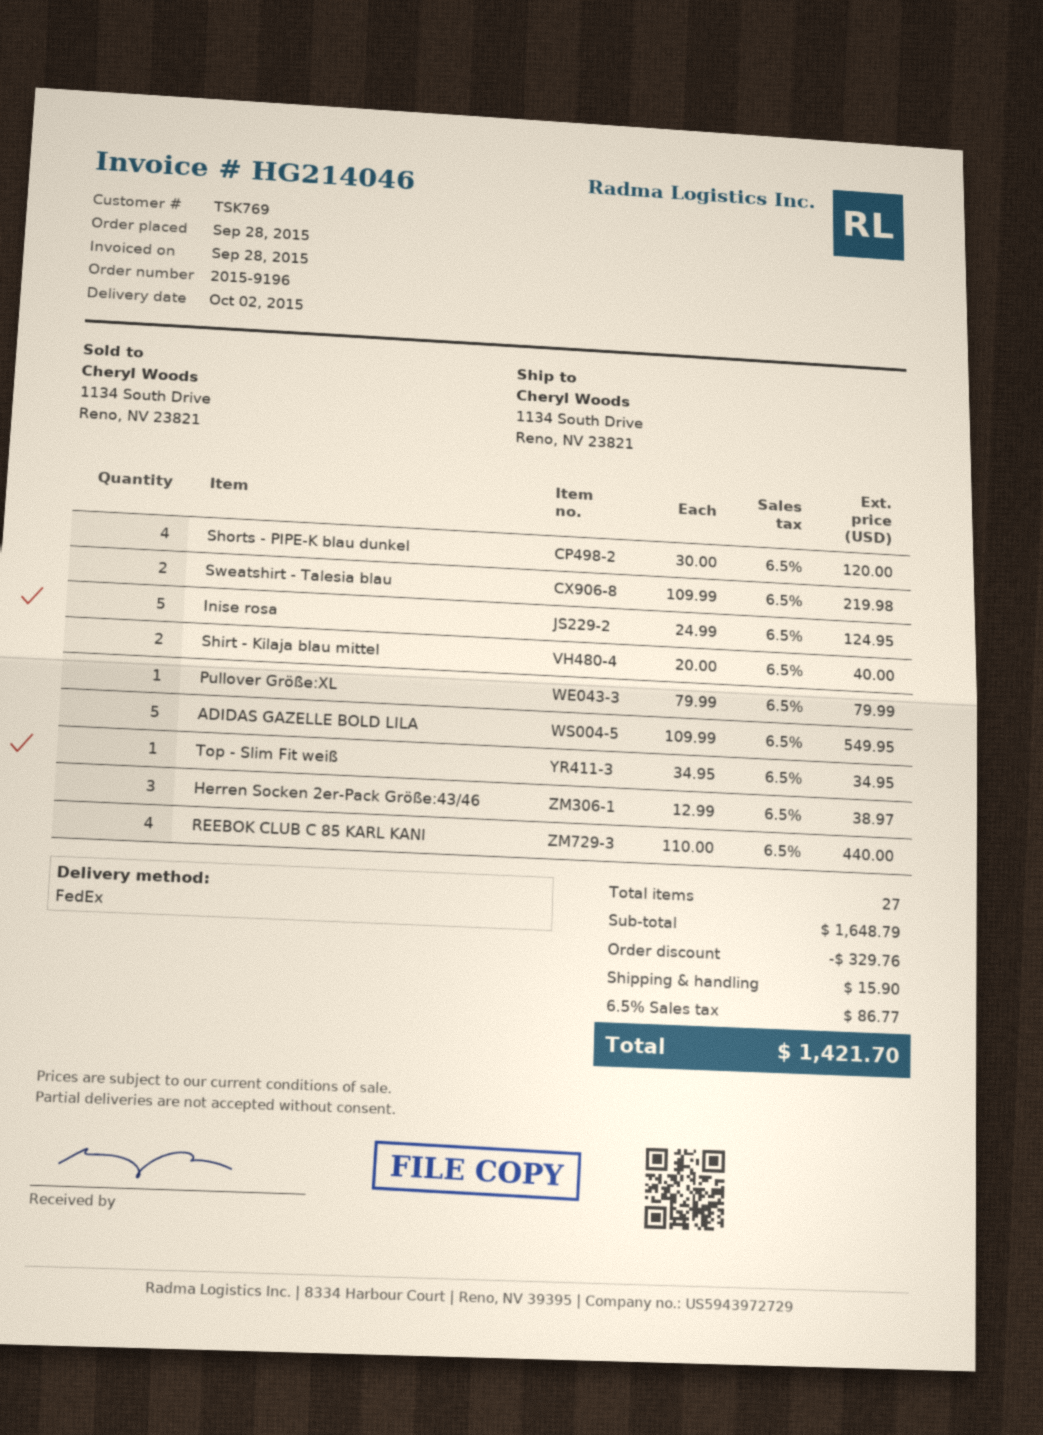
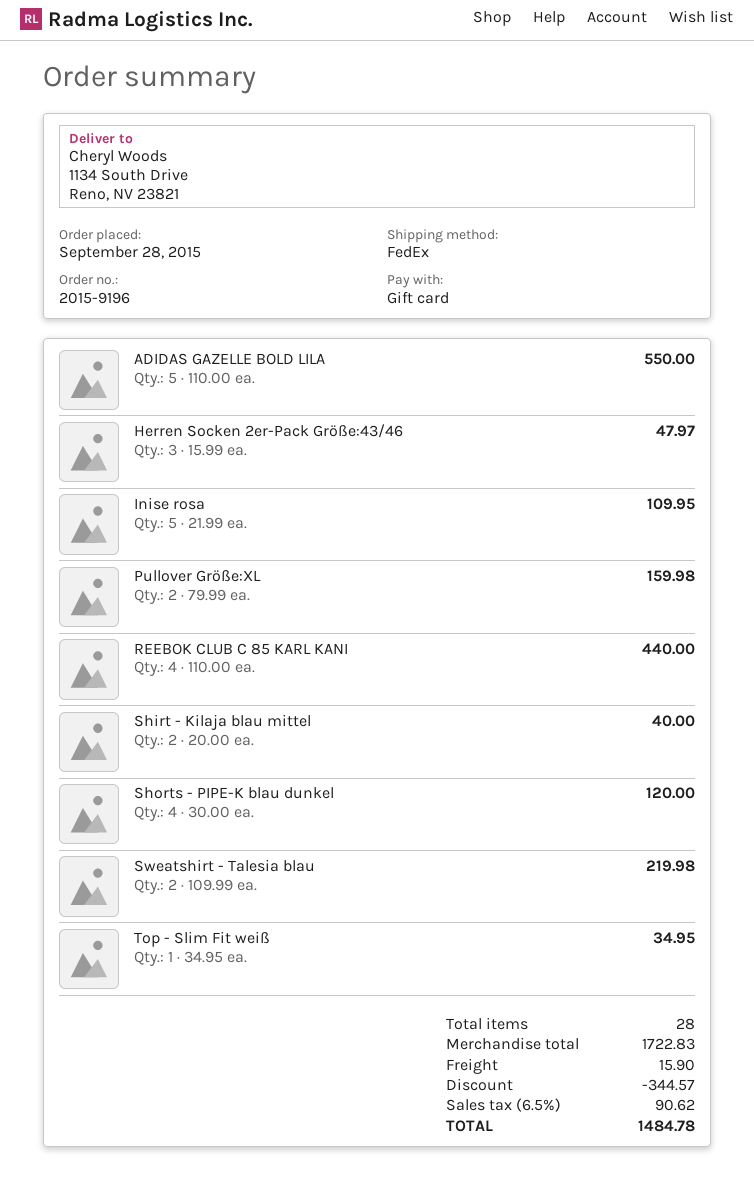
Inise rosa: 5 x 24.99 = 124.95 -> 5 x 21.99 = 109.95
Pullover Größe:XL: 1 x 79.99 = 79.99 -> 2 x 79.99 = 159.98
ADIDAS GAZELLE BOLD LILA: 5 x 109.99 = 549.95 -> 5 x 110.00 = 550.00
Herren Socken 2er-Pack Größe:43/46: 3 x 12.99 = 38.97 -> 3 x 15.99 = 47.97
total quantity: 27 -> 28
subtotal: 1648.79 -> 1722.83
discount: 329.76 -> 344.57
tax: 6.5% = 86.77 -> 6.5% = 90.62
total: 1421.70 -> 1484.78

